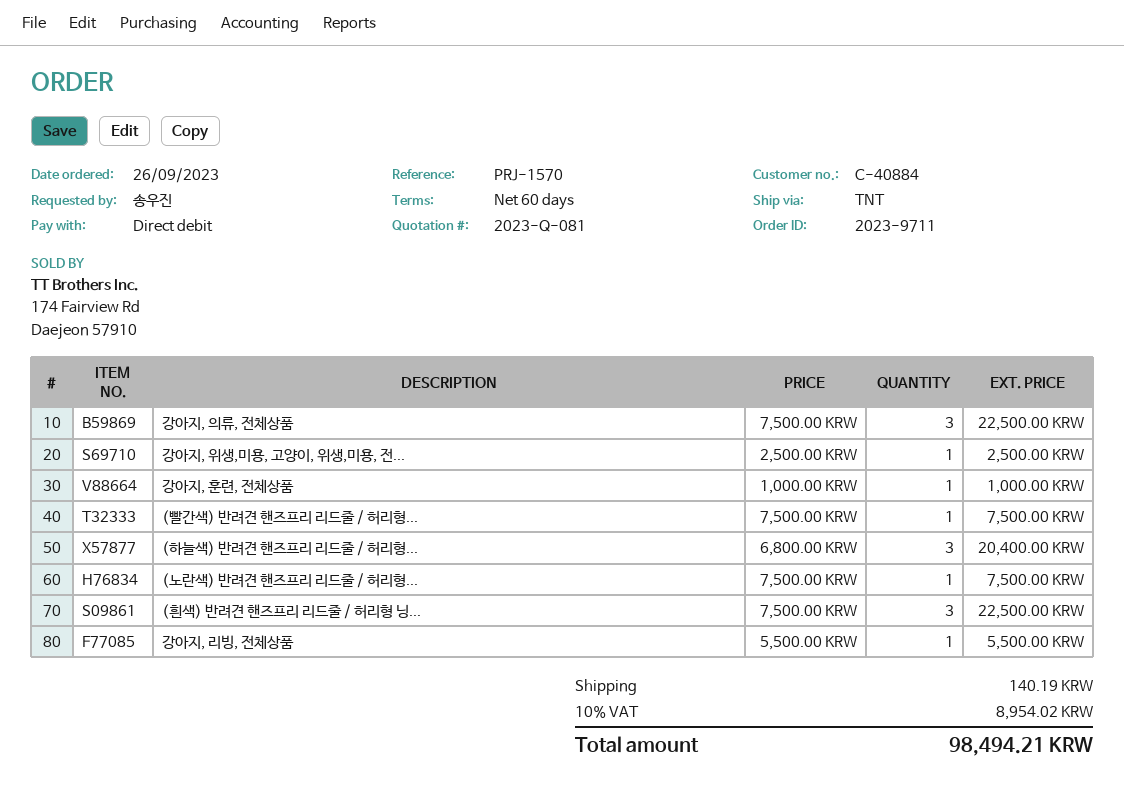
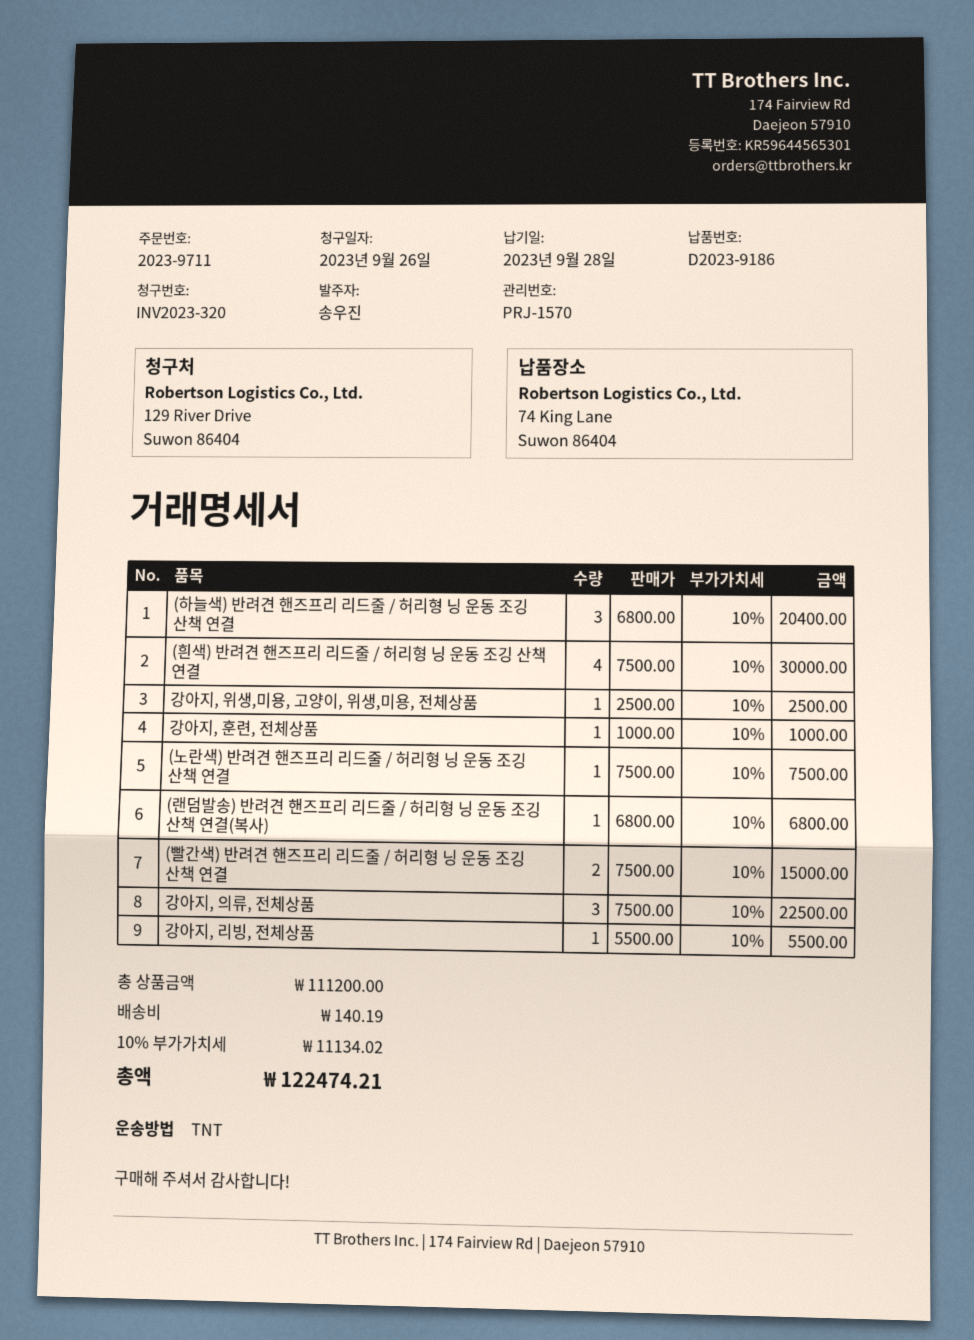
(빨간색) 반려견 핸즈프리 리드줄 / 허리형...: 1 x 7500.00 = 7500.00 -> 2 x 7500.00 = 15000.00
(흰색) 반려견 핸즈프리 리드줄 / 허리형 닝...: 3 x 7500.00 = 22500.00 -> 4 x 7500.00 = 30000.00
(랜덤발송) 반려견 핸즈프리 리드줄 / 허리형 닝 운동 조깅 산책 연결(복사): none -> 1 x 6800.00 = 6800.00
tax: 10% = 8954.02 -> 10% = 11134.02
total: 98494.21 -> 122474.21

